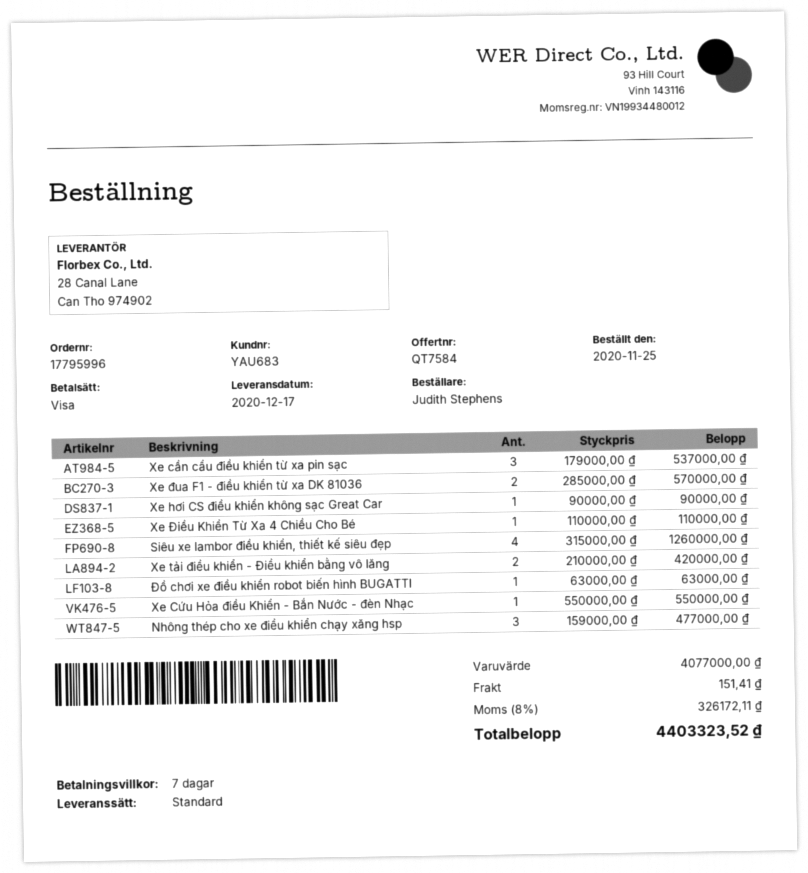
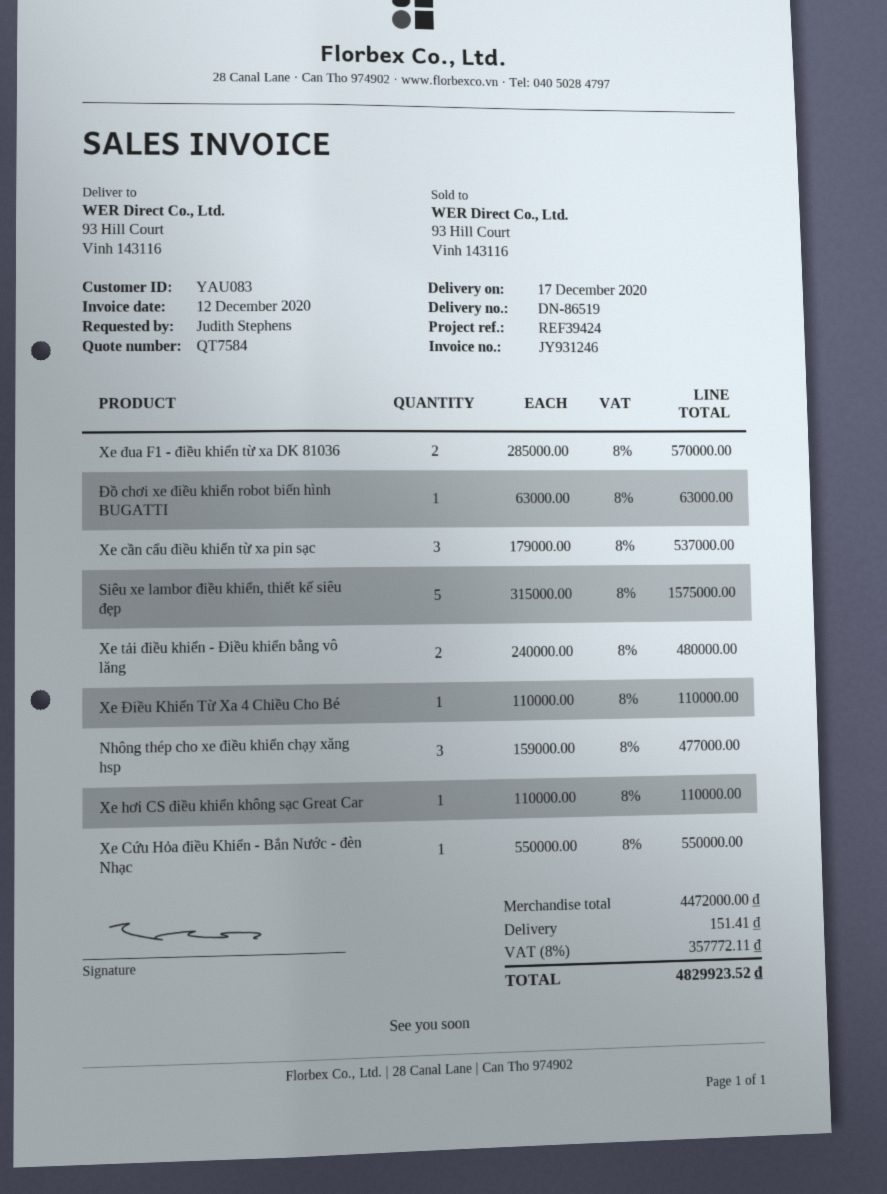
customer number: YAU683 -> YAU083
Xe hơi CS điều khiển không sạc Great Car: 1 x 90000.00 = 90000.00 -> 1 x 110000.00 = 110000.00
Siêu xe lambor điều khiển, thiết kế siêu đẹp: 4 x 315000.00 = 1260000.00 -> 5 x 315000.00 = 1575000.00
Xe tải điều khiển - Điều khiển bằng vô lăng: 2 x 210000.00 = 420000.00 -> 2 x 240000.00 = 480000.00
subtotal: 4077000.00 -> 4472000.00
tax: 8% = 326172.11 -> 8% = 357772.11
total: 4403323.52 -> 4829923.52

